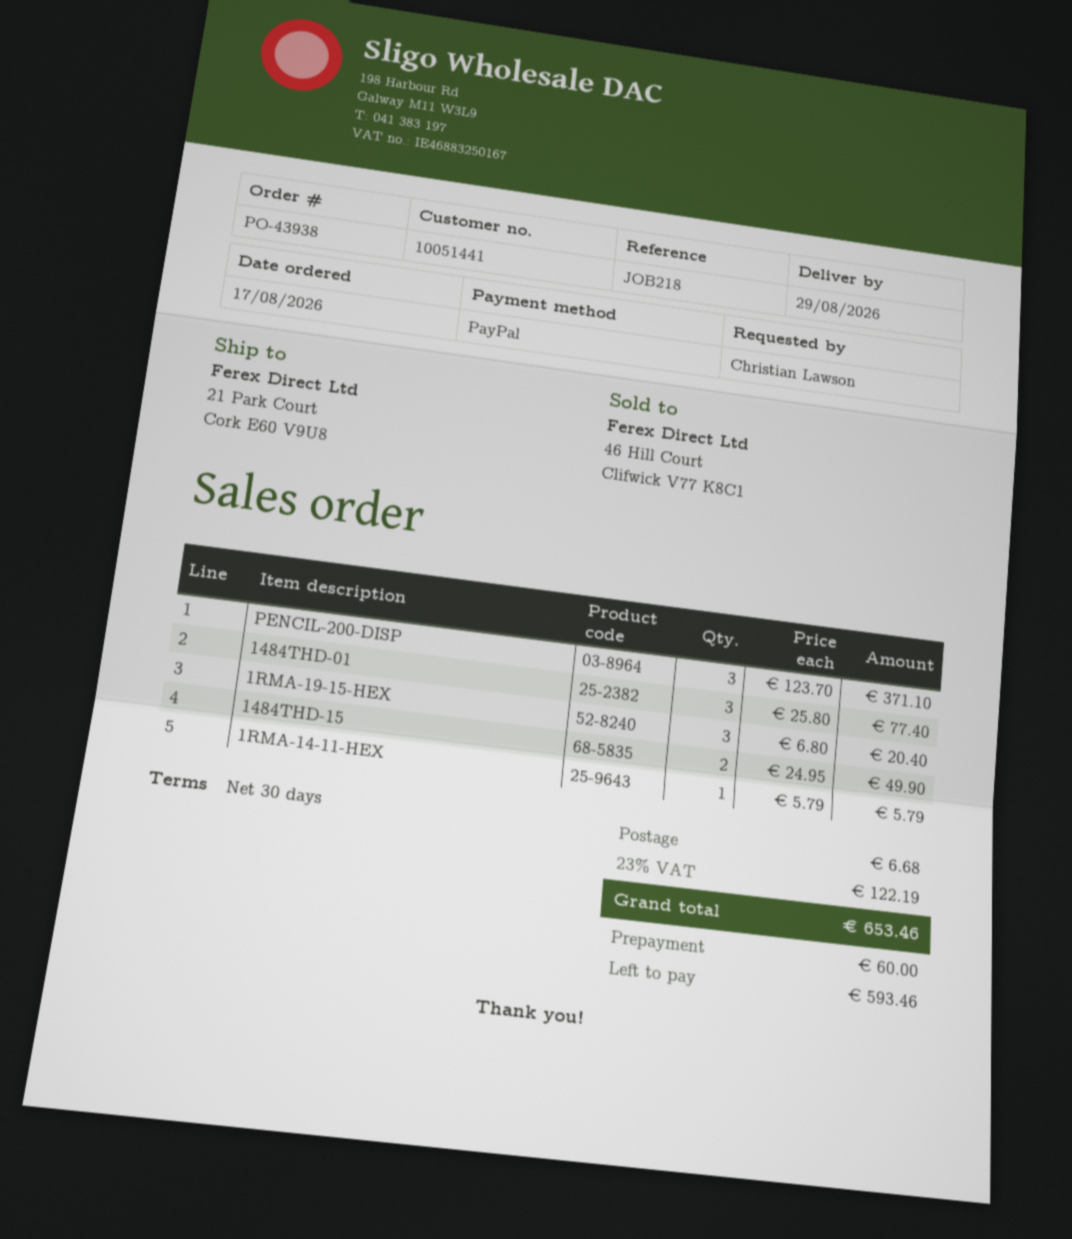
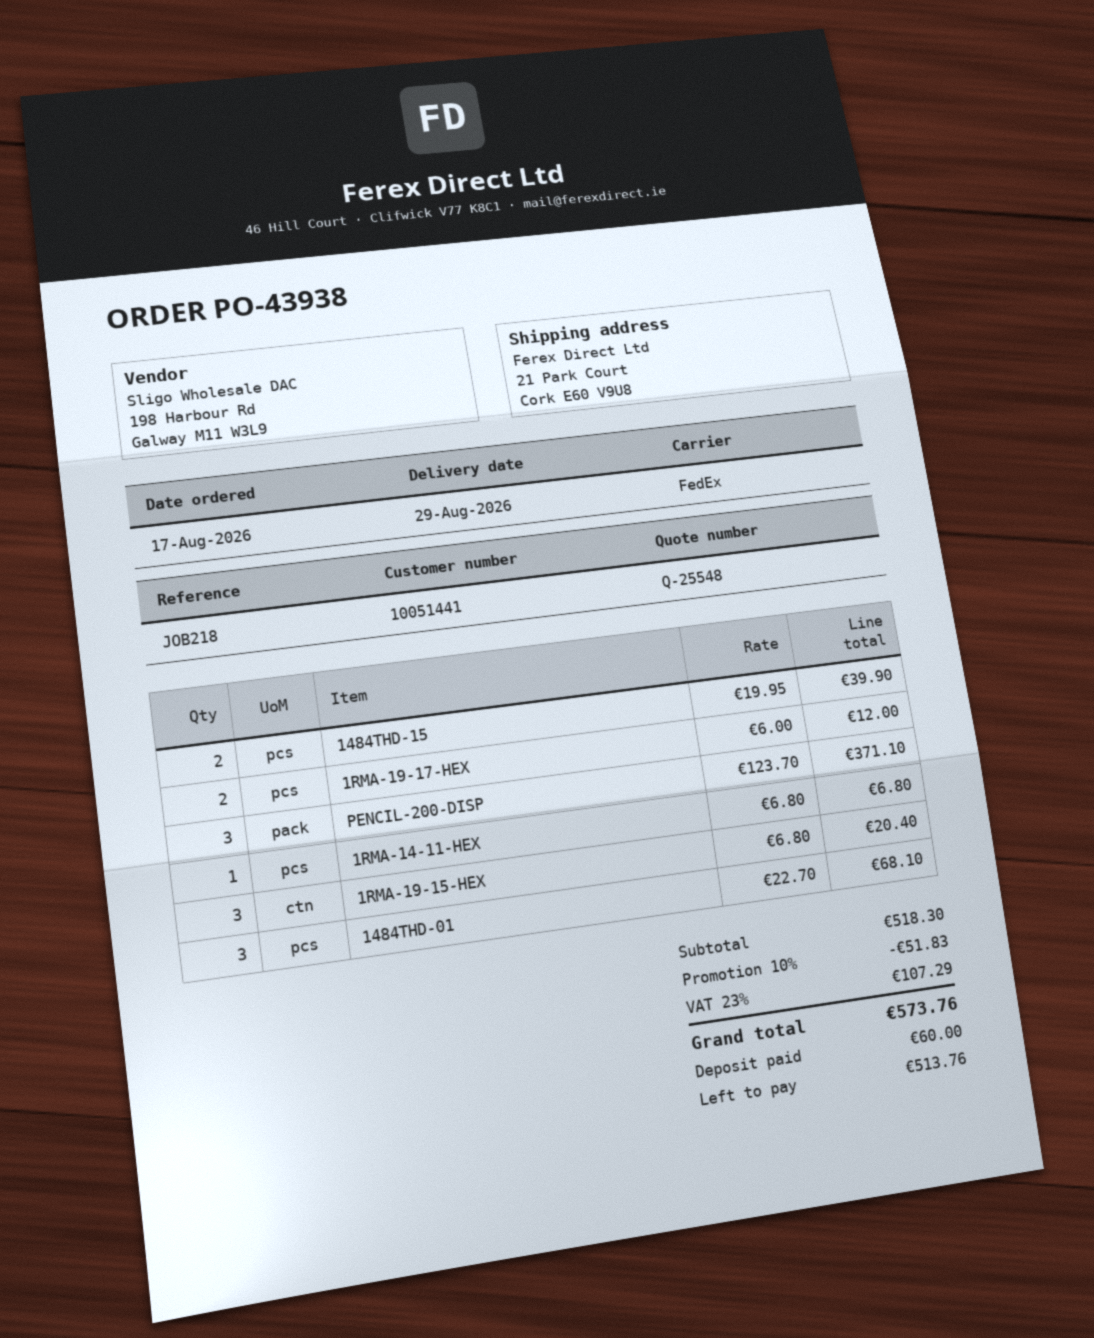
1484THD-01: 3 x 25.80 = 77.40 -> 3 x 22.70 = 68.10
1484THD-15: 2 x 24.95 = 49.90 -> 2 x 19.95 = 39.90
1RMA-14-11-HEX: 1 x 5.79 = 5.79 -> 1 x 6.80 = 6.80
1RMA-19-17-HEX: none -> 2 x 6.00 = 12.00
discount: none -> 10% = 51.83
shipping: 6.68 -> none
tax: 23% = 122.19 -> 23% = 107.29
total: 653.46 -> 573.76
balance: 593.46 -> 513.76

